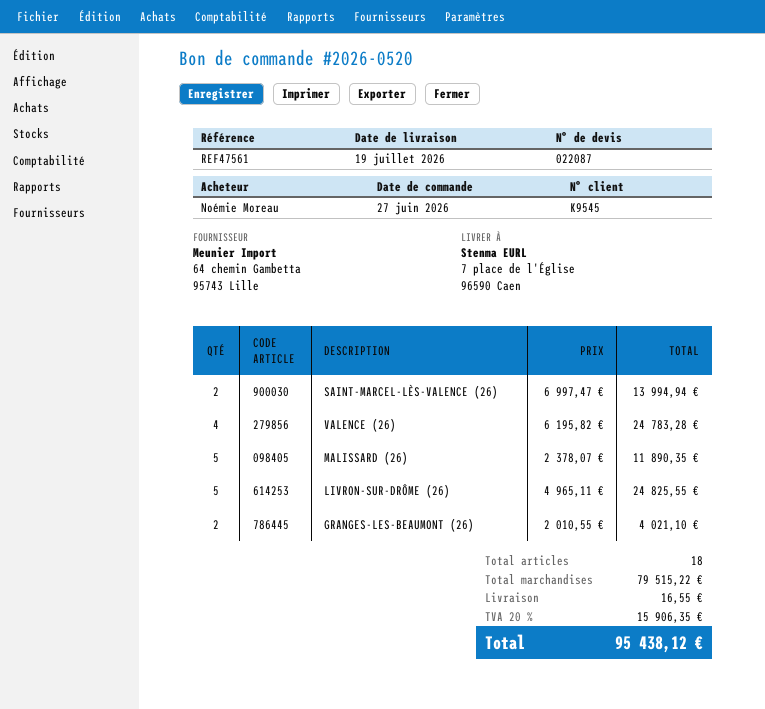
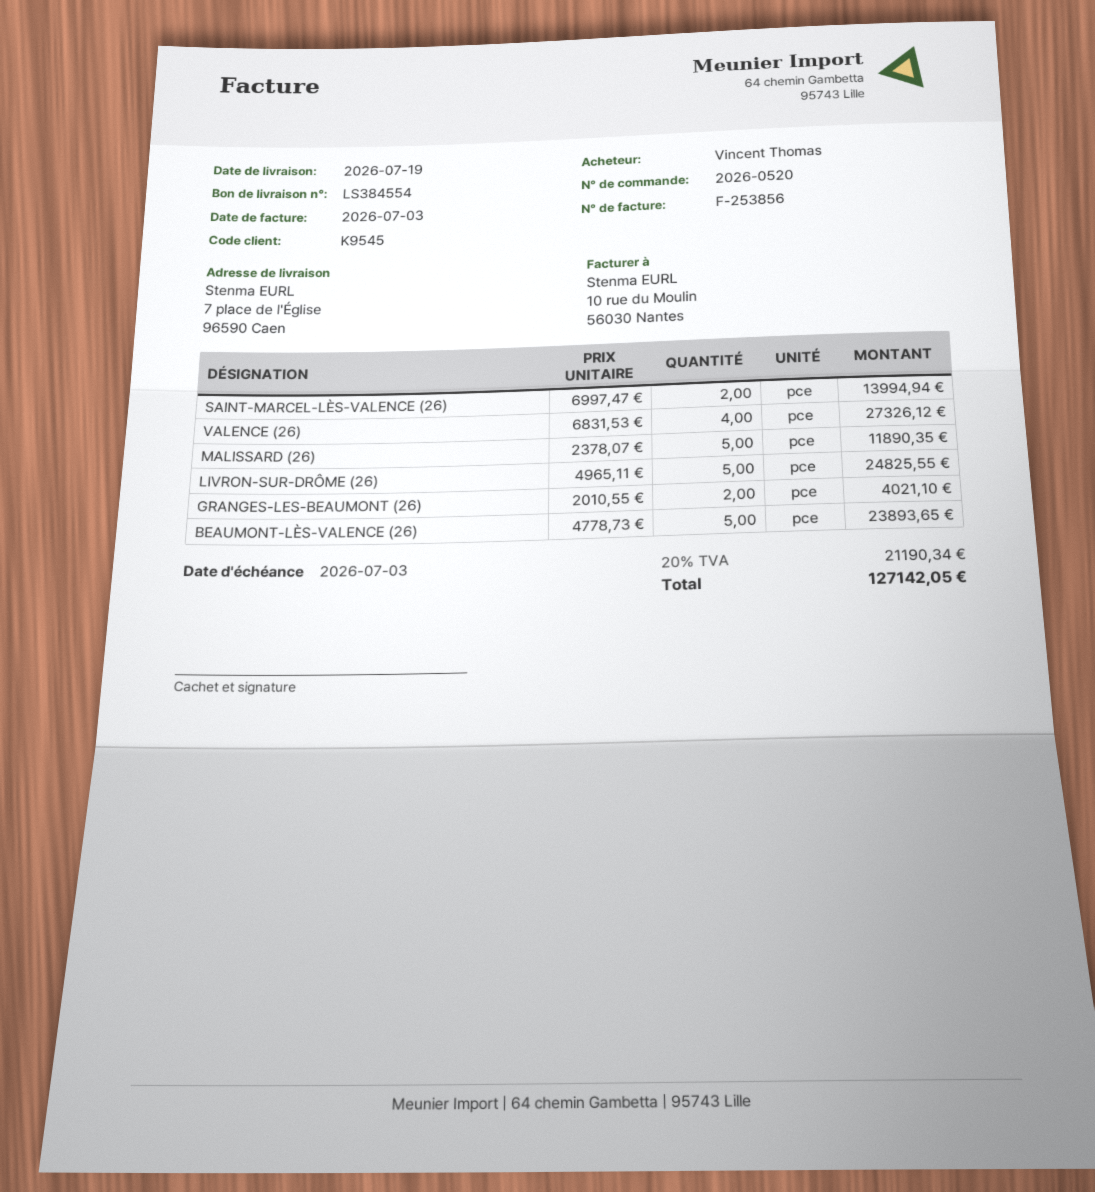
ordered by: Noémie Moreau -> Vincent Thomas
VALENCE (26): 4 x 6195.82 = 24783.28 -> 4 x 6831.53 = 27326.12
BEAUMONT-LÈS-VALENCE (26): none -> 5 x 4778.73 = 23893.65
shipping: 16.55 -> none
tax: 20% = 15906.35 -> 20% = 21190.34
total: 95438.12 -> 127142.05

